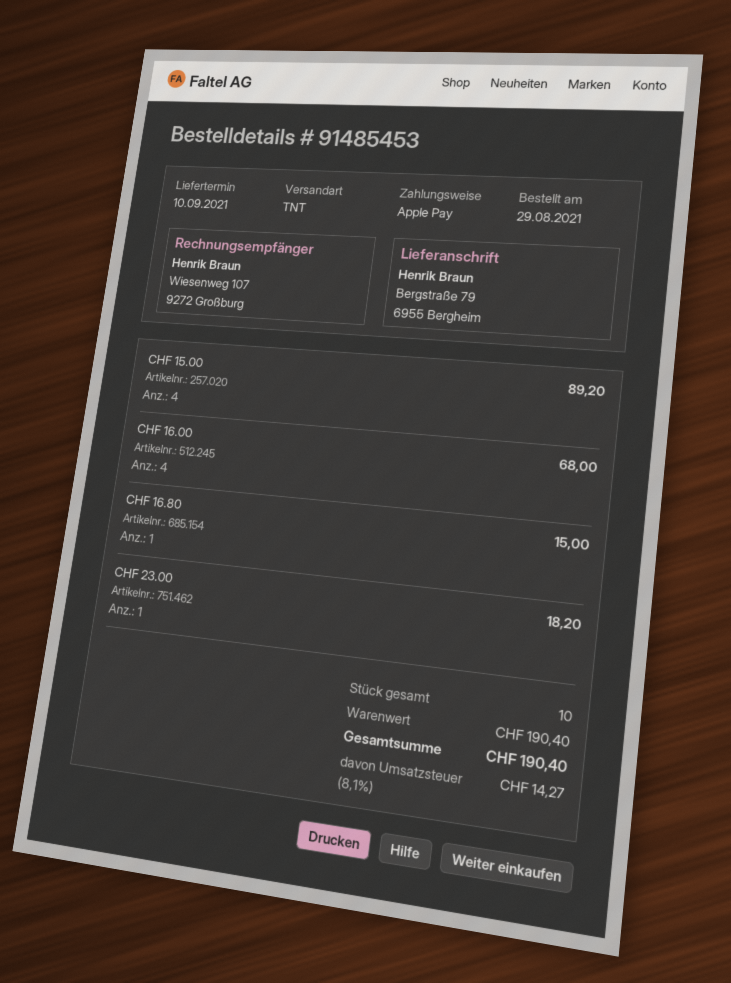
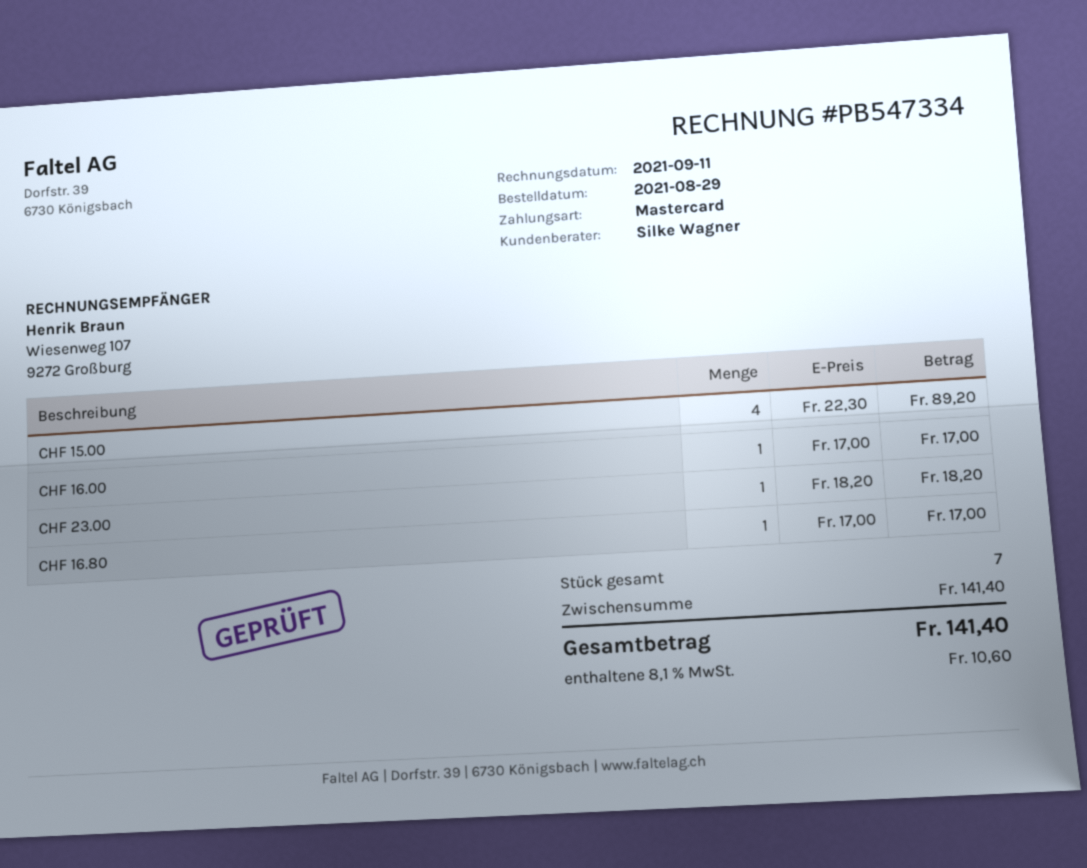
payment method: Apple Pay -> Mastercard
CHF 16.00: 4 for 68.00 -> 1 for 17.00
CHF 16.80: 1 for 15.00 -> 1 for 17.00
total quantity: 10 -> 7
subtotal: 190.40 -> 141.40
tax: 8.1% = 14.27 -> 8.1% = 10.60
total: 190.40 -> 141.40

